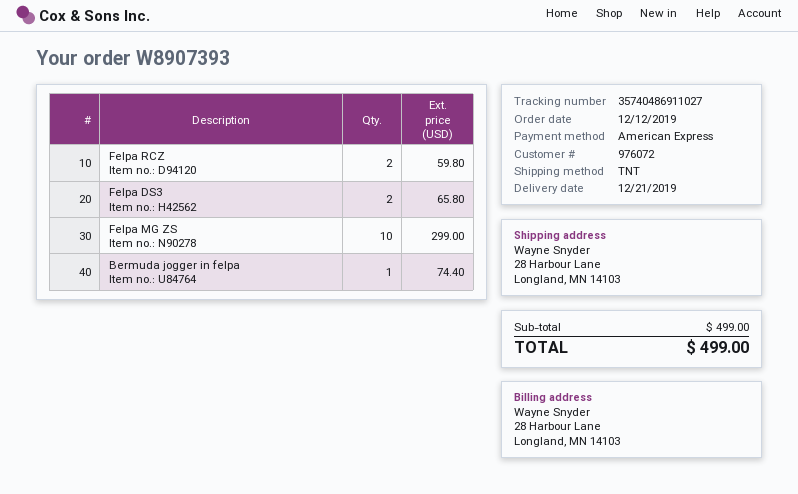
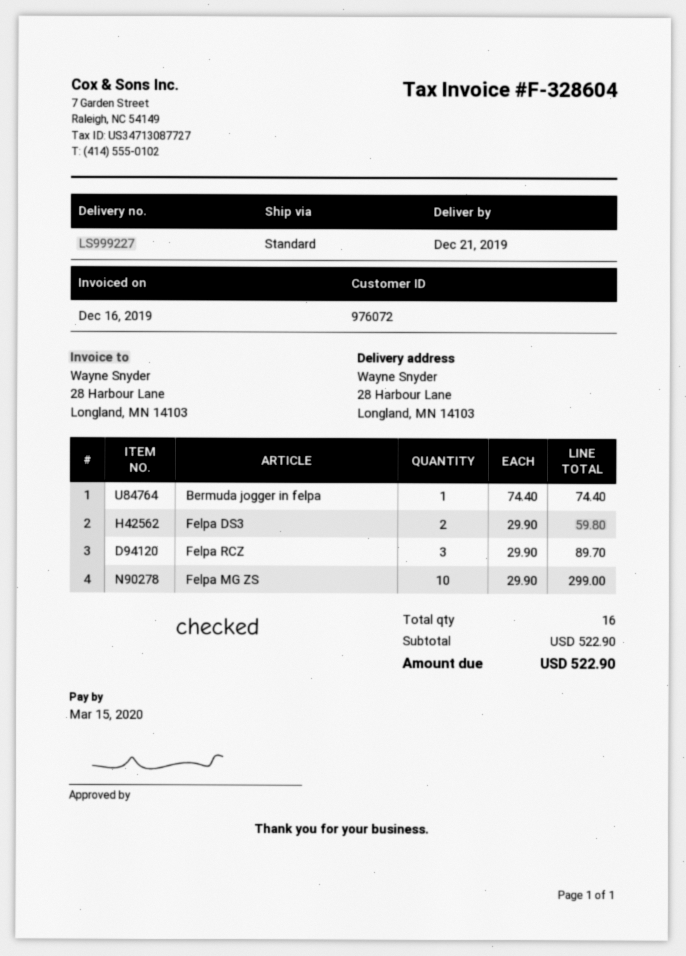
shipping method: TNT -> standard
Felpa RCZ: 2 for 59.80 -> 3 for 89.70
Felpa DS3: 2 for 65.80 -> 2 for 59.80
subtotal: 499.00 -> 522.90
total: 499.00 -> 522.90

